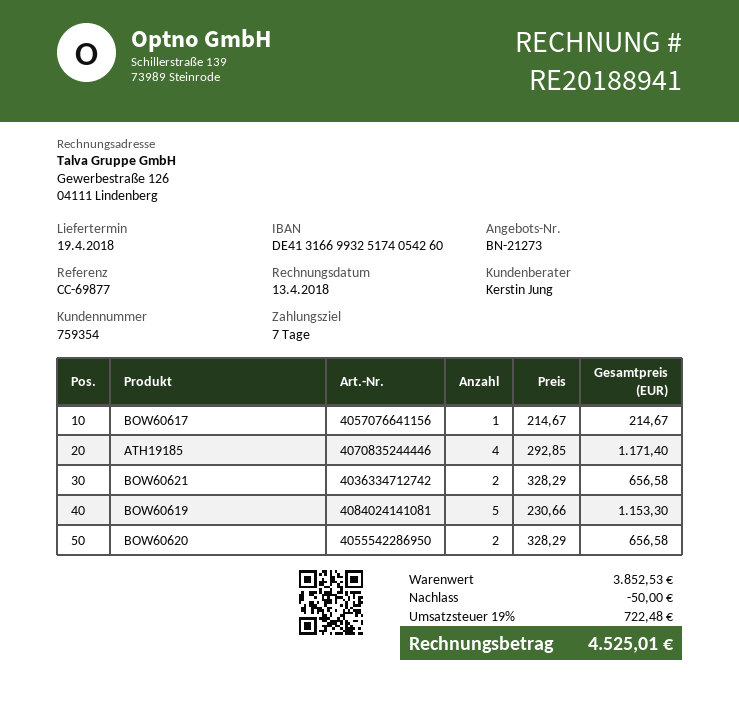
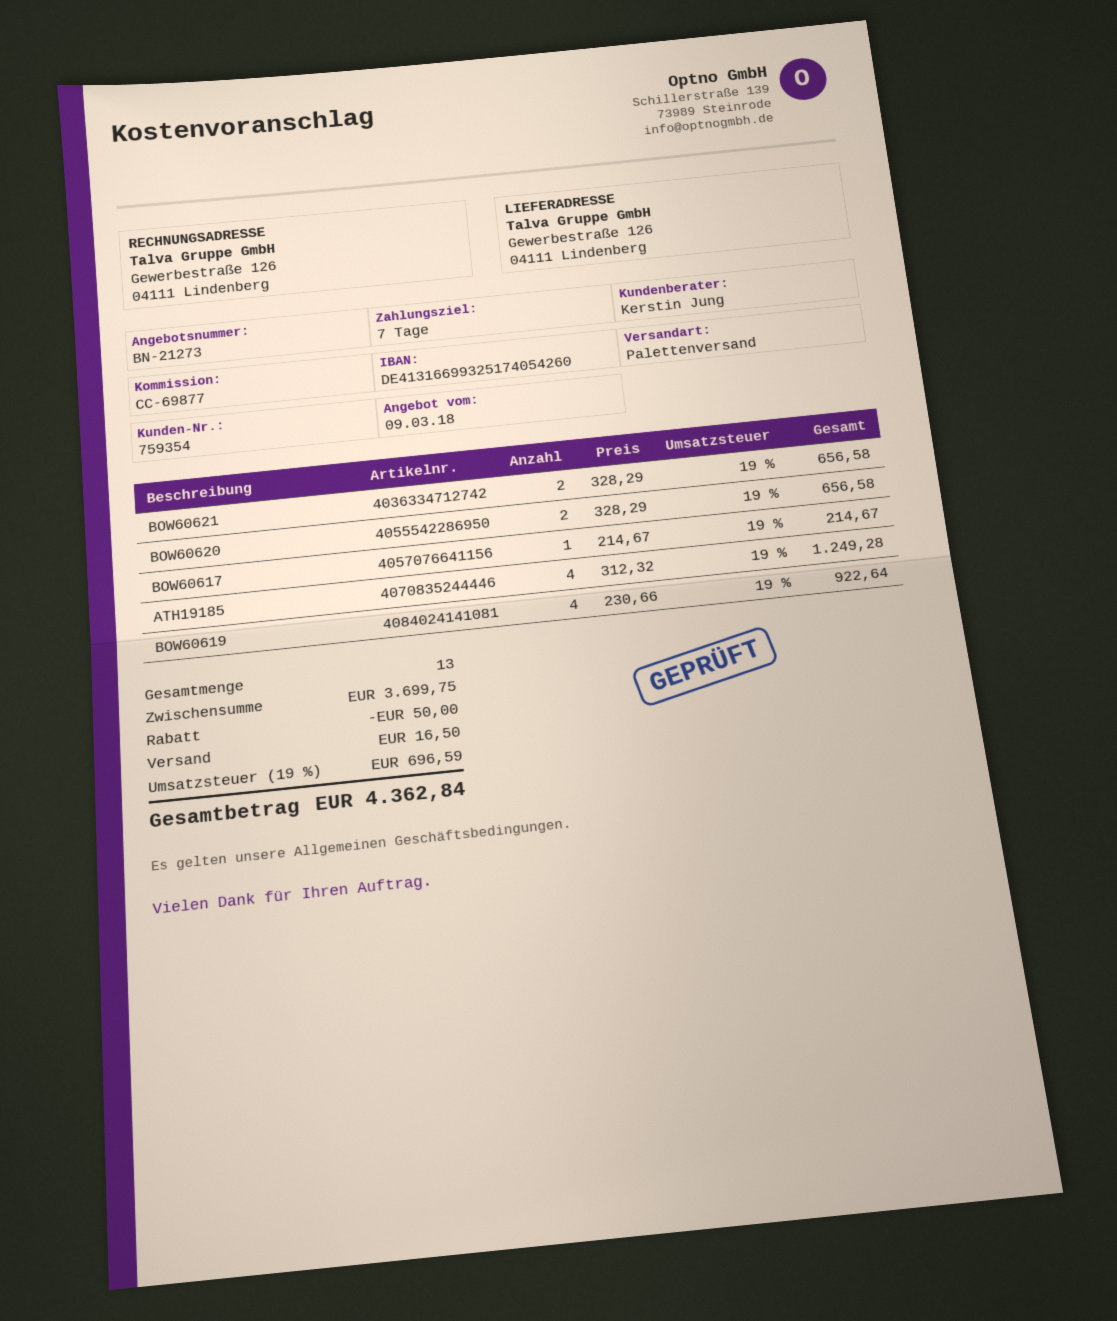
ATH19185: 4 x 292.85 = 1171.40 -> 4 x 312.32 = 1249.28
BOW60619: 5 x 230.66 = 1153.30 -> 4 x 230.66 = 922.64
subtotal: 3852.53 -> 3699.75
shipping: none -> 16.50
tax: 19% = 722.48 -> 19% = 696.59
total: 4525.01 -> 4362.84

